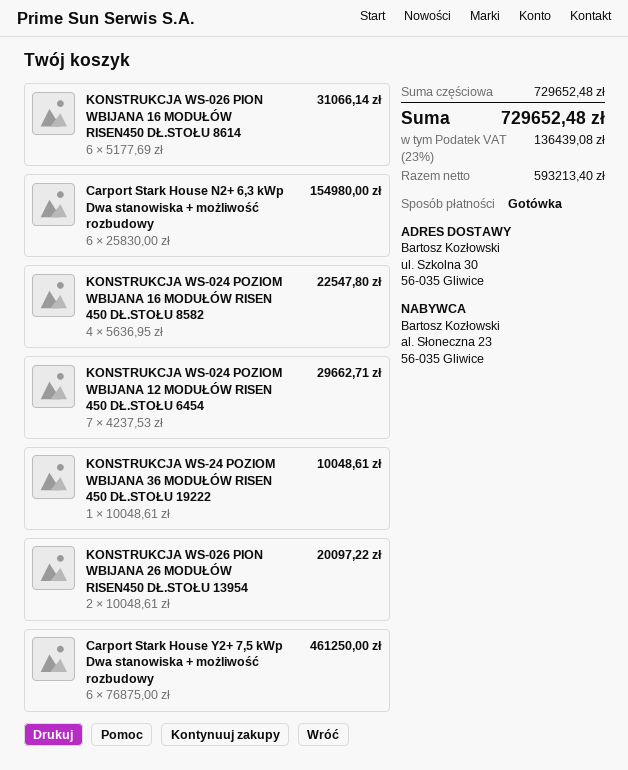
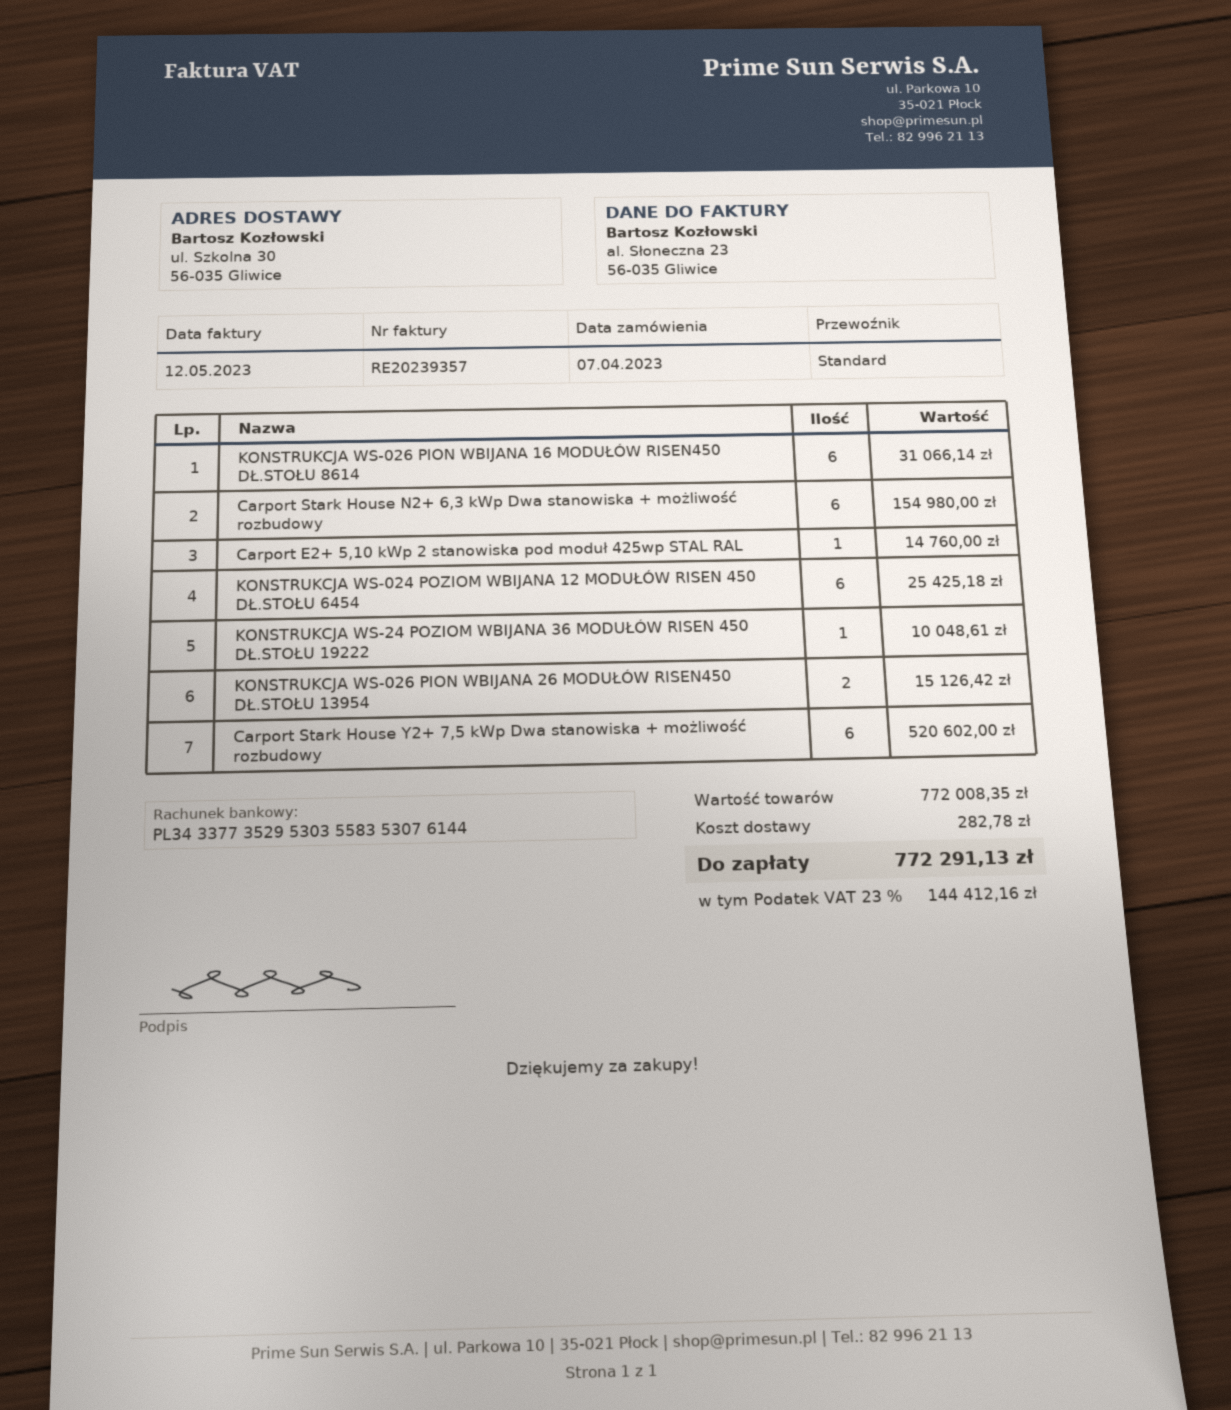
KONSTRUKCJA WS-024 POZIOM WBIJANA 16 MODUŁÓW RISEN 450 DŁ.STOŁU 8582: 4 for 22547.80 -> none
KONSTRUKCJA WS-024 POZIOM WBIJANA 12 MODUŁÓW RISEN 450 DŁ.STOŁU 6454: 7 for 29662.71 -> 6 for 25425.18
KONSTRUKCJA WS-026 PION WBIJANA 26 MODUŁÓW RISEN450 DŁ.STOŁU 13954: 2 for 20097.22 -> 2 for 15126.42
Carport Stark House Y2+ 7,5 kWp Dwa stanowiska + możliwość rozbudowy: 6 for 461250.00 -> 6 for 520602.00
Carport E2+ 5,10 kWp 2 stanowiska pod moduł 425wp STAL RAL: none -> 1 for 14760.00
subtotal: 729652.48 -> 772008.35
shipping: none -> 282.78
tax: 23% = 136439.08 -> 23% = 144412.16
total: 729652.48 -> 772291.13

